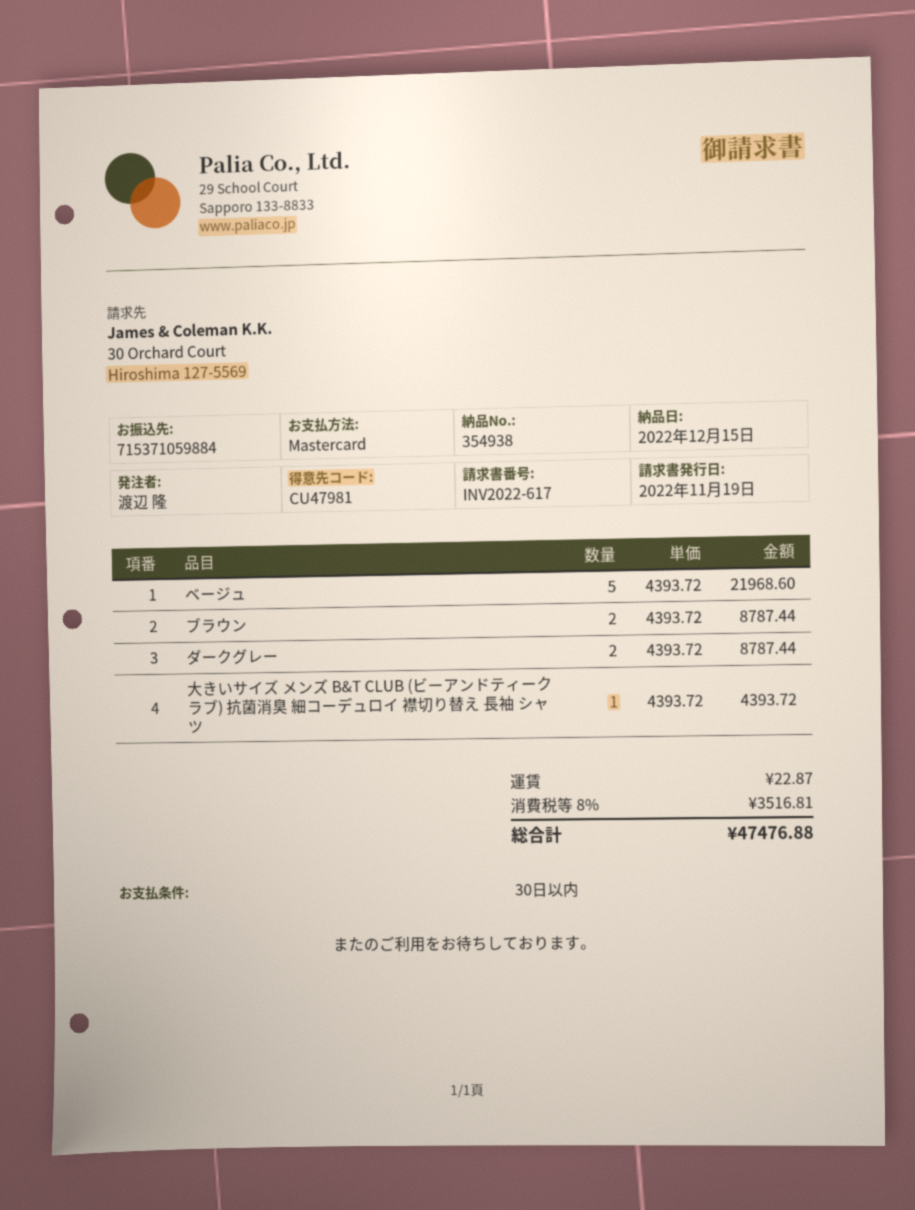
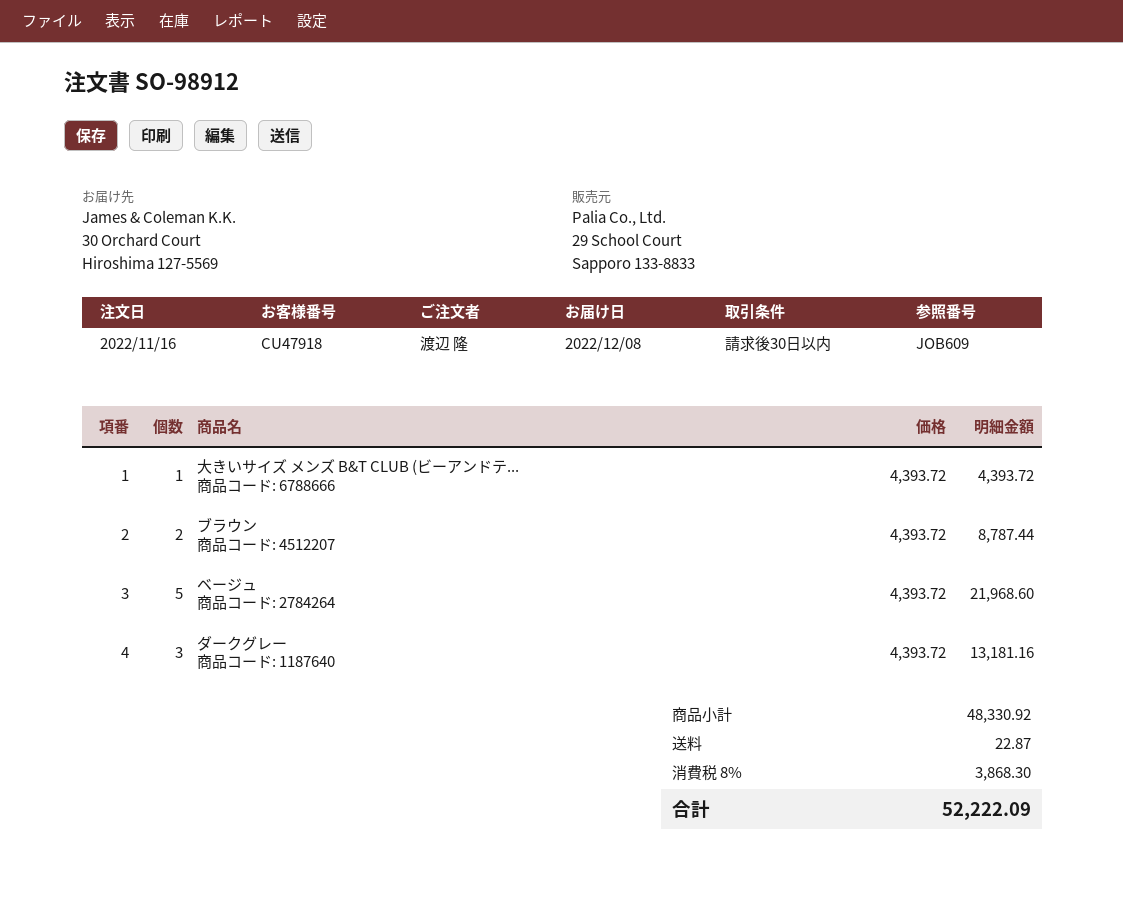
delivery date: 2022-12-15 -> 2022-12-08
customer number: CU47981 -> CU47918
ダークグレー: 2 x 4393.72 = 8787.44 -> 3 x 4393.72 = 13181.16
tax: 8% = 3516.81 -> 8% = 3868.30
total: 47476.88 -> 52222.09

